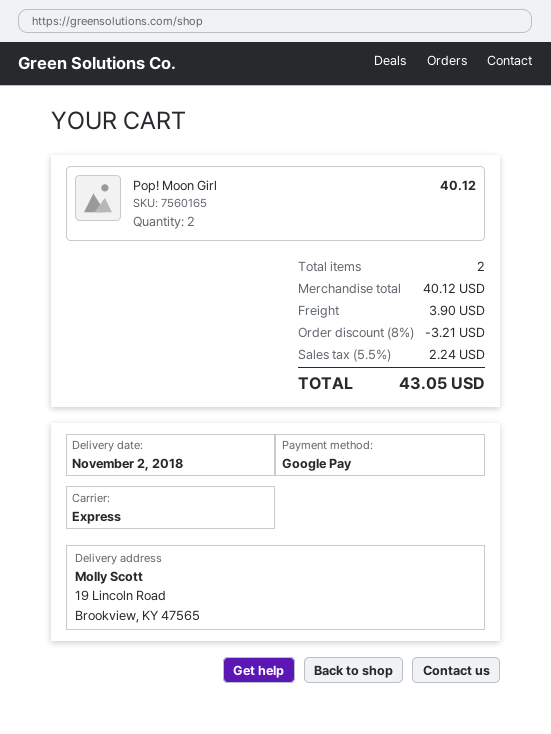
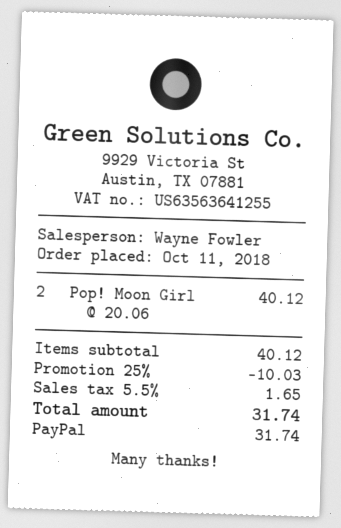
payment method: Google Pay -> PayPal
discount: 8% = 3.21 -> 25% = 10.03
shipping: 3.90 -> none
tax: 5.5% = 2.24 -> 5.5% = 1.65
total: 43.05 -> 31.74

